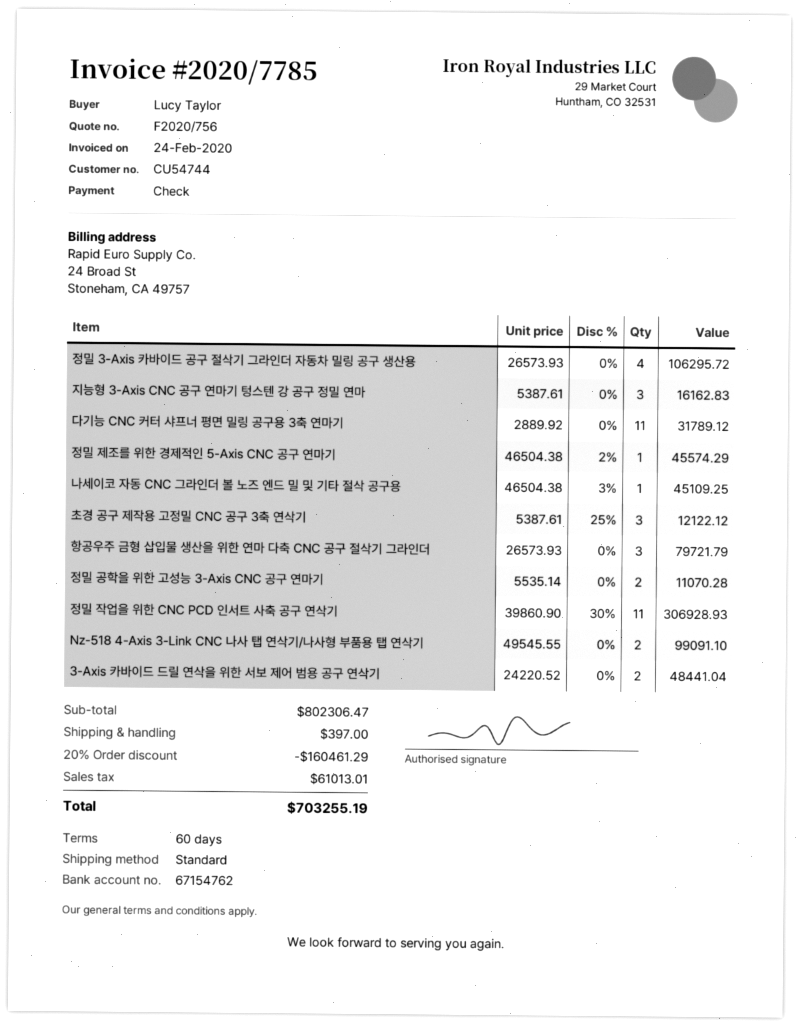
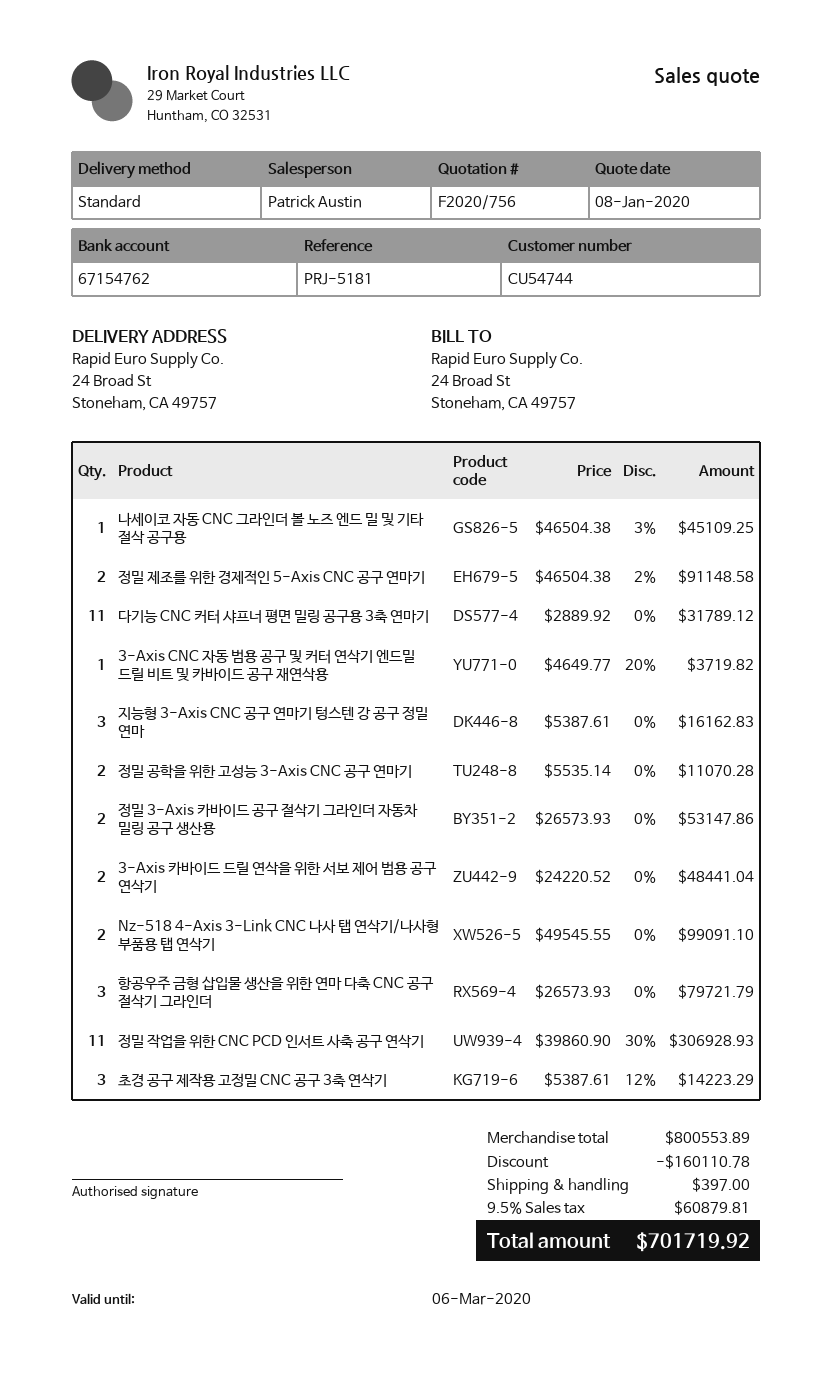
정밀 3-Axis 카바이드 공구 절삭기 그라인더 자동차 밀링 공구 생산용: 4 x 26573.93 = 106295.72 -> 2 x 26573.93 = 53147.86
정밀 제조를 위한 경제적인 5-Axis CNC 공구 연마기: 1 x 46504.38 - 2% = 45574.29 -> 2 x 46504.38 - 2% = 91148.58
초경 공구 제작용 고정밀 CNC 공구 3축 연삭기: 3 x 5387.61 - 25% = 12122.12 -> 3 x 5387.61 - 12% = 14223.29
3-Axis CNC 자동 범용 공구 및 커터 연삭기 엔드밀 드릴 비트 및 카바이드 공구 재연삭용: none -> 1 x 4649.77 - 20% = 3719.82
subtotal: 802306.47 -> 800553.89
discount: 160461.29 -> 160110.78
tax: 61013.01 -> 60879.81
total: 703255.19 -> 701719.92

